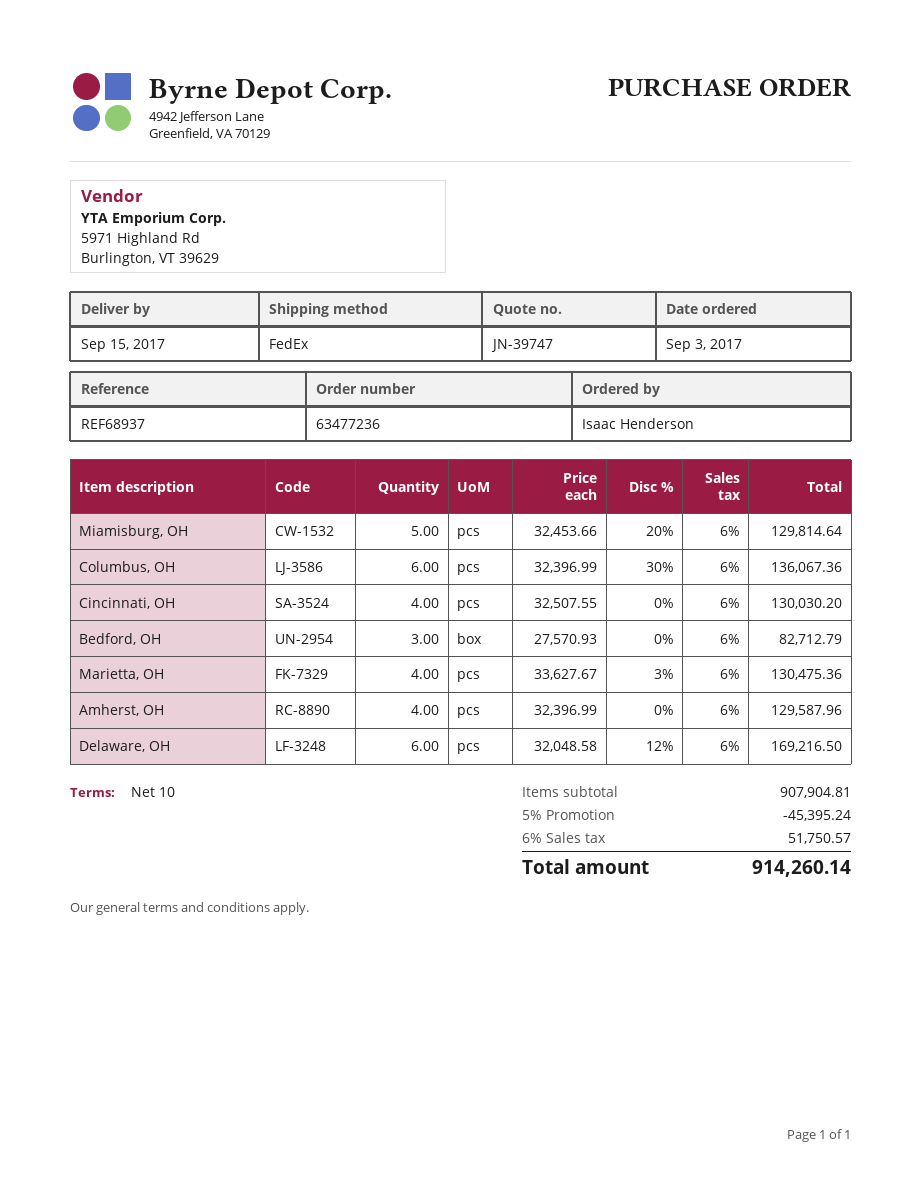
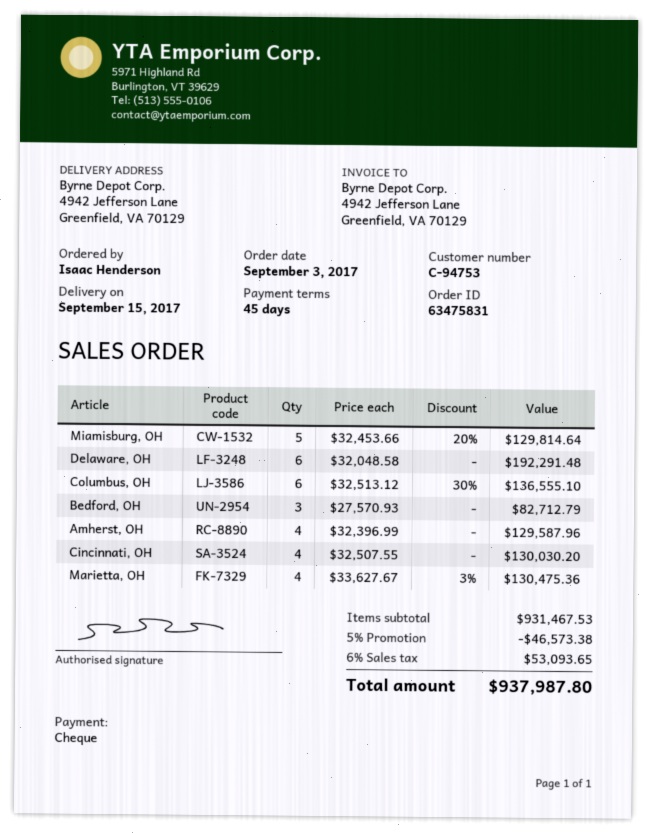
order number: 63477236 -> 63475831
payment terms: 10 days -> 45 days
Columbus, OH: 6 x 32396.99 - 30% = 136067.36 -> 6 x 32513.12 - 30% = 136555.10
Delaware, OH: 6 x 32048.58 - 12% = 169216.50 -> 6 x 32048.58 = 192291.48
subtotal: 907904.81 -> 931467.53
discount: 5% = 45395.24 -> 5% = 46573.38
tax: 6% = 51750.57 -> 6% = 53093.65
total: 914260.14 -> 937987.80

